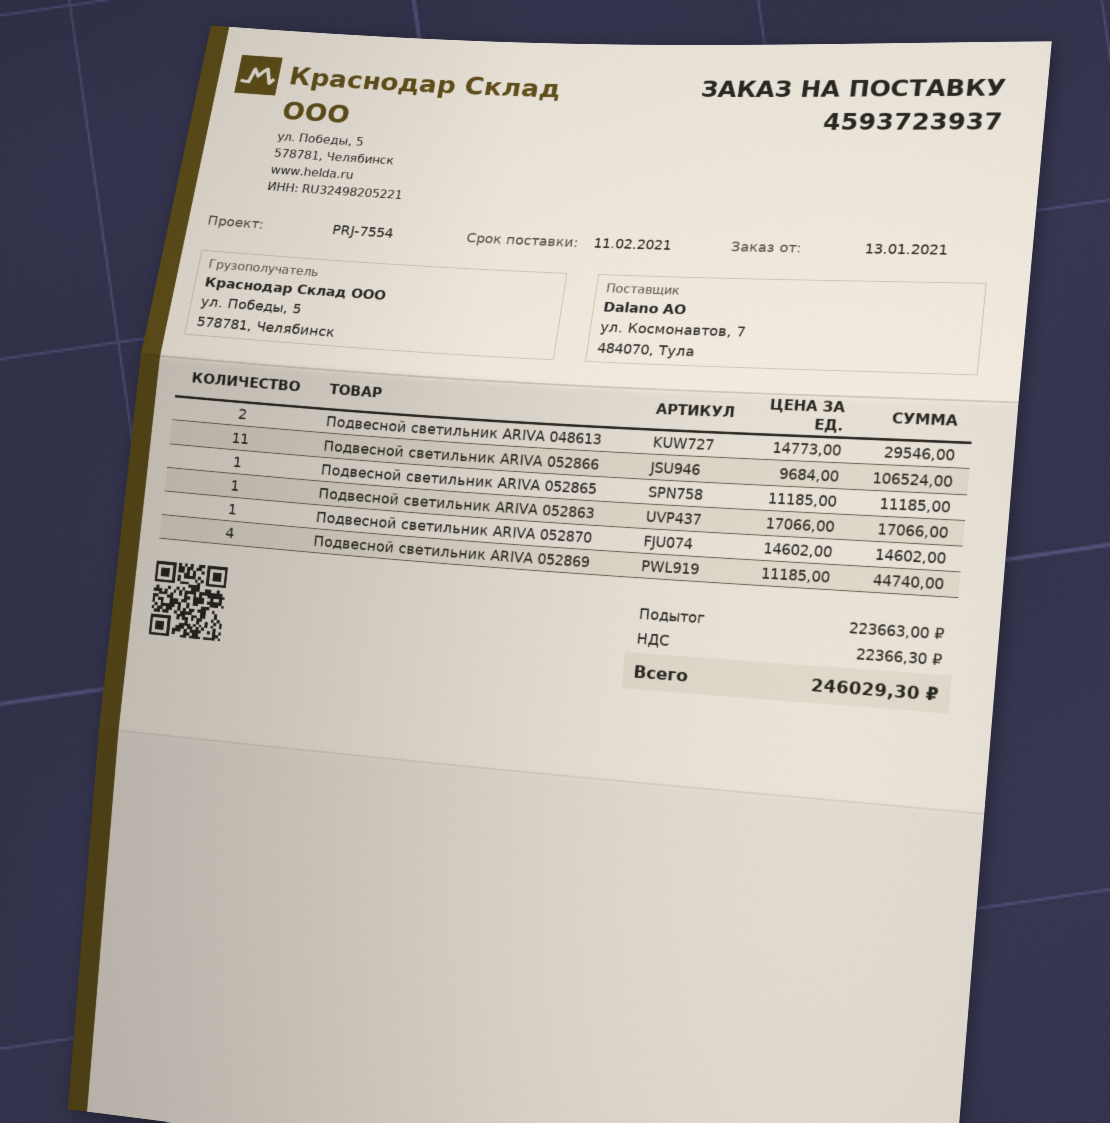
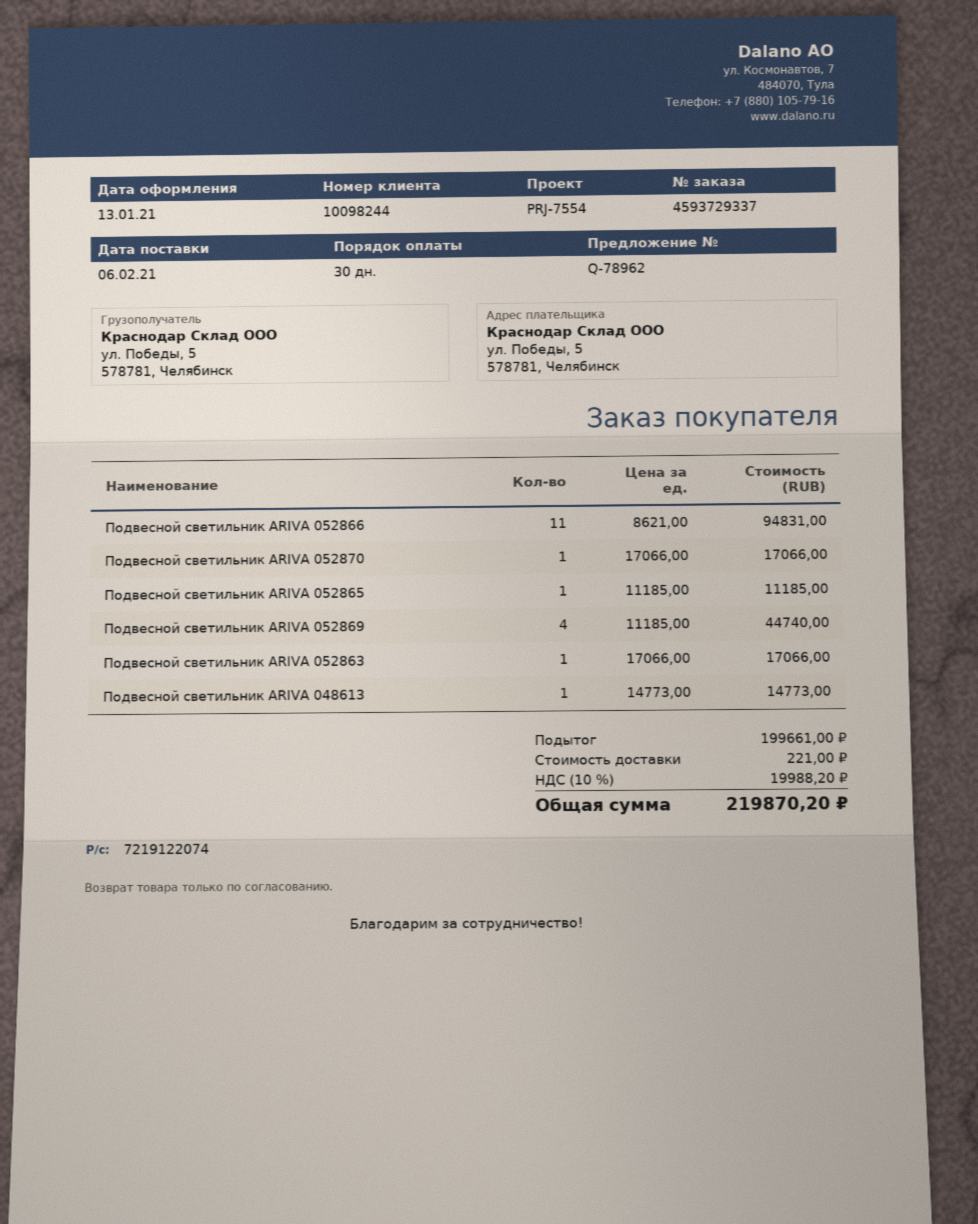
order number: 4593723937 -> 4593729337
delivery date: 2021-02-11 -> 2021-02-06
Подвесной светильник ARIVA 048613: 2 x 14773.00 = 29546.00 -> 1 x 14773.00 = 14773.00
Подвесной светильник ARIVA 052866: 11 x 9684.00 = 106524.00 -> 11 x 8621.00 = 94831.00
Подвесной светильник ARIVA 052870: 1 x 14602.00 = 14602.00 -> 1 x 17066.00 = 17066.00
subtotal: 223663.00 -> 199661.00
shipping: none -> 221.00
tax: 22366.30 -> 19988.20
total: 246029.30 -> 219870.20

